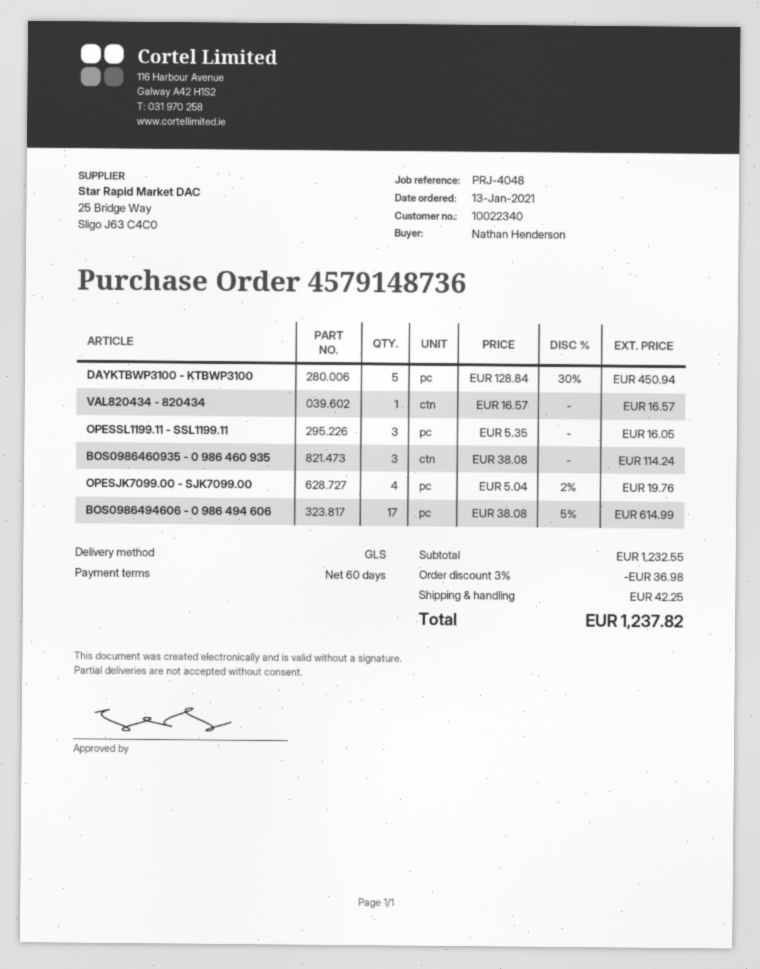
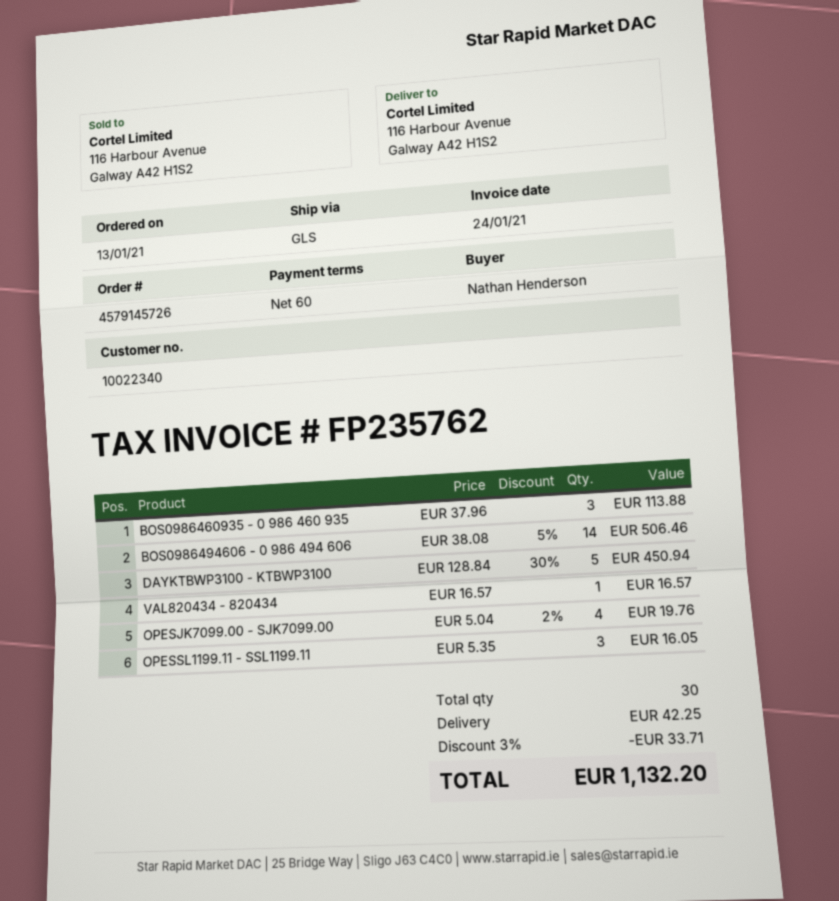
order number: 4579148736 -> 4579145726
BOS0986460935 - 0 986 460 935: 3 x 38.08 = 114.24 -> 3 x 37.96 = 113.88
BOS0986494606 - 0 986 494 606: 17 x 38.08 - 5% = 614.99 -> 14 x 38.08 - 5% = 506.46
discount: 3% = 36.98 -> 3% = 33.71
total: 1237.82 -> 1132.20

